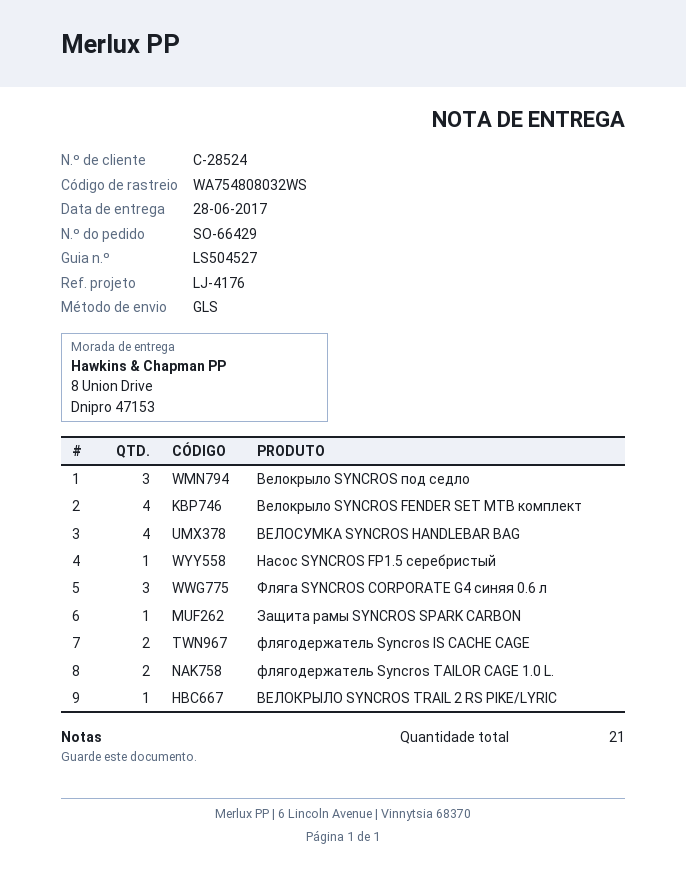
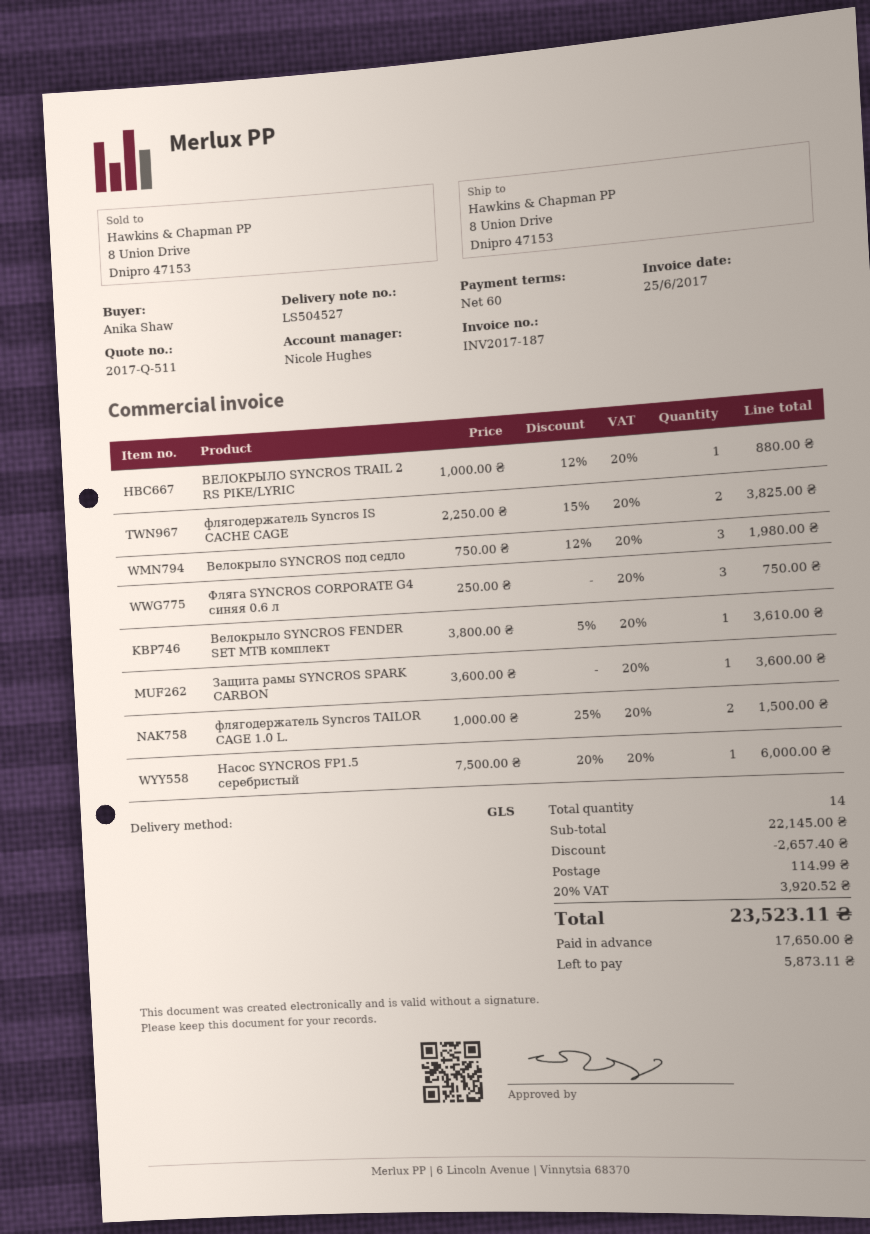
Велокрыло SYNCROS FENDER SET MTB комплект: 4 -> 1
ВЕЛОСУМКА SYNCROS HANDLEBAR BAG: 4 -> none
total quantity: 21 -> 14

